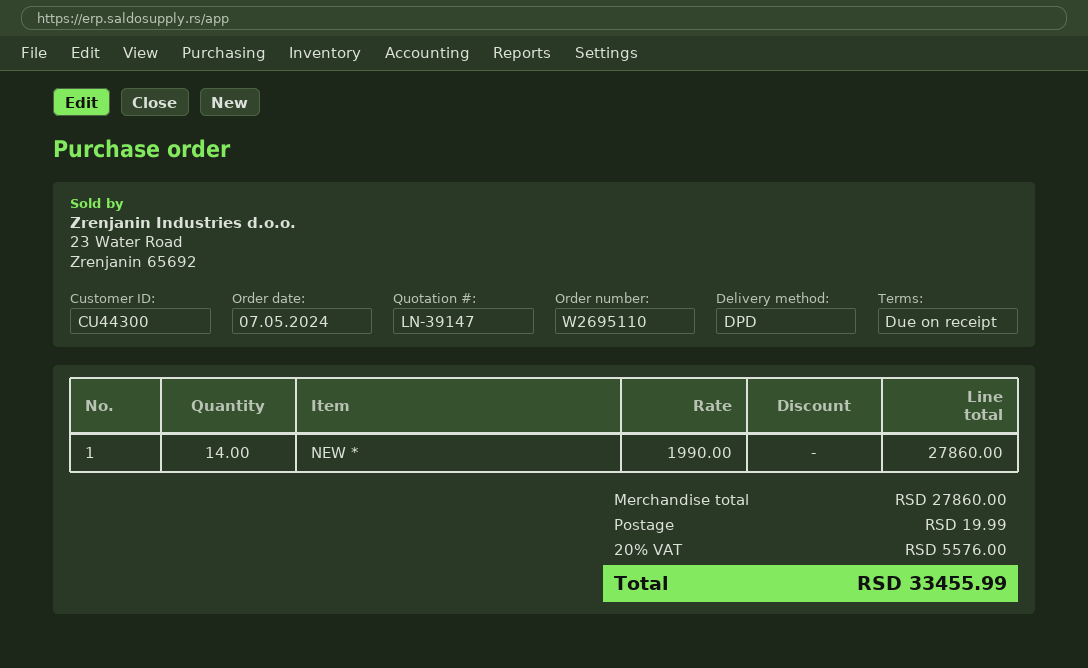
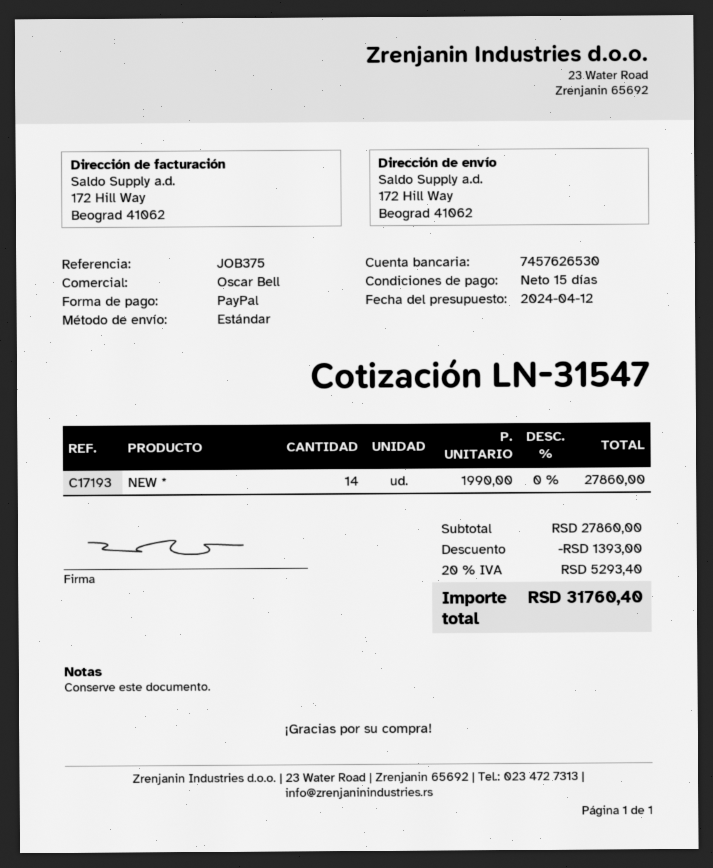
quote number: LN-39147 -> LN-31547
payment terms: on receipt -> 15 days
shipping method: DPD -> standard
discount: none -> 1393.00
shipping: 19.99 -> none
tax: 20% = 5576.00 -> 20% = 5293.40
total: 33455.99 -> 31760.40

